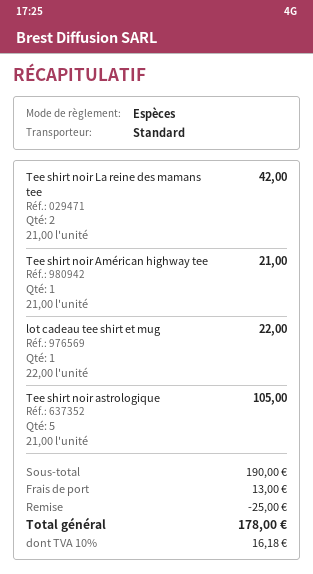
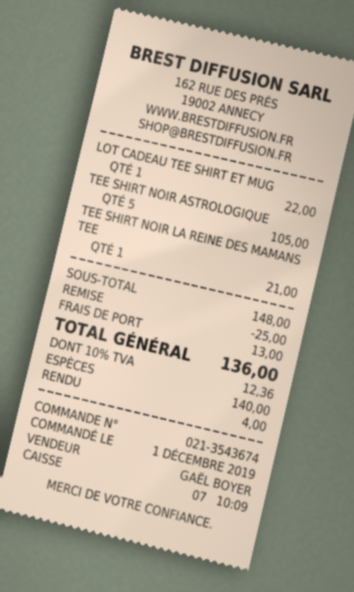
Tee shirt noir La reine des mamans tee: 2 for 42.00 -> 1 for 21.00
Tee shirt noir Américan highway tee: 1 for 21.00 -> none
subtotal: 190.00 -> 148.00
tax: 10% = 16.18 -> 10% = 12.36
total: 178.00 -> 136.00

